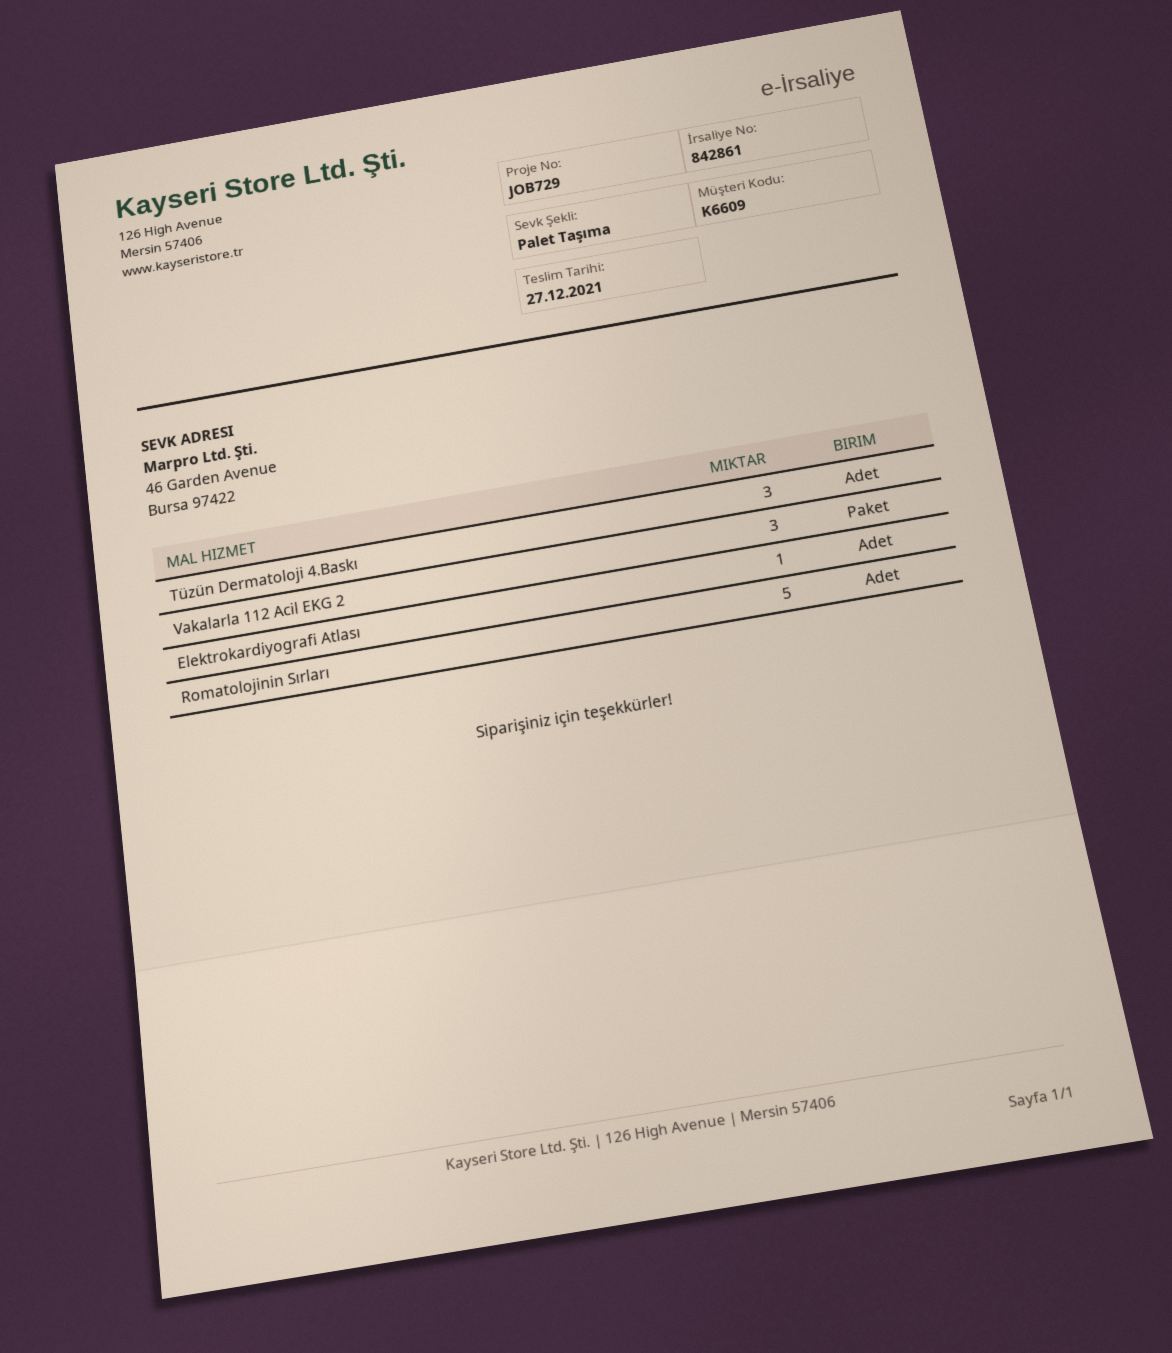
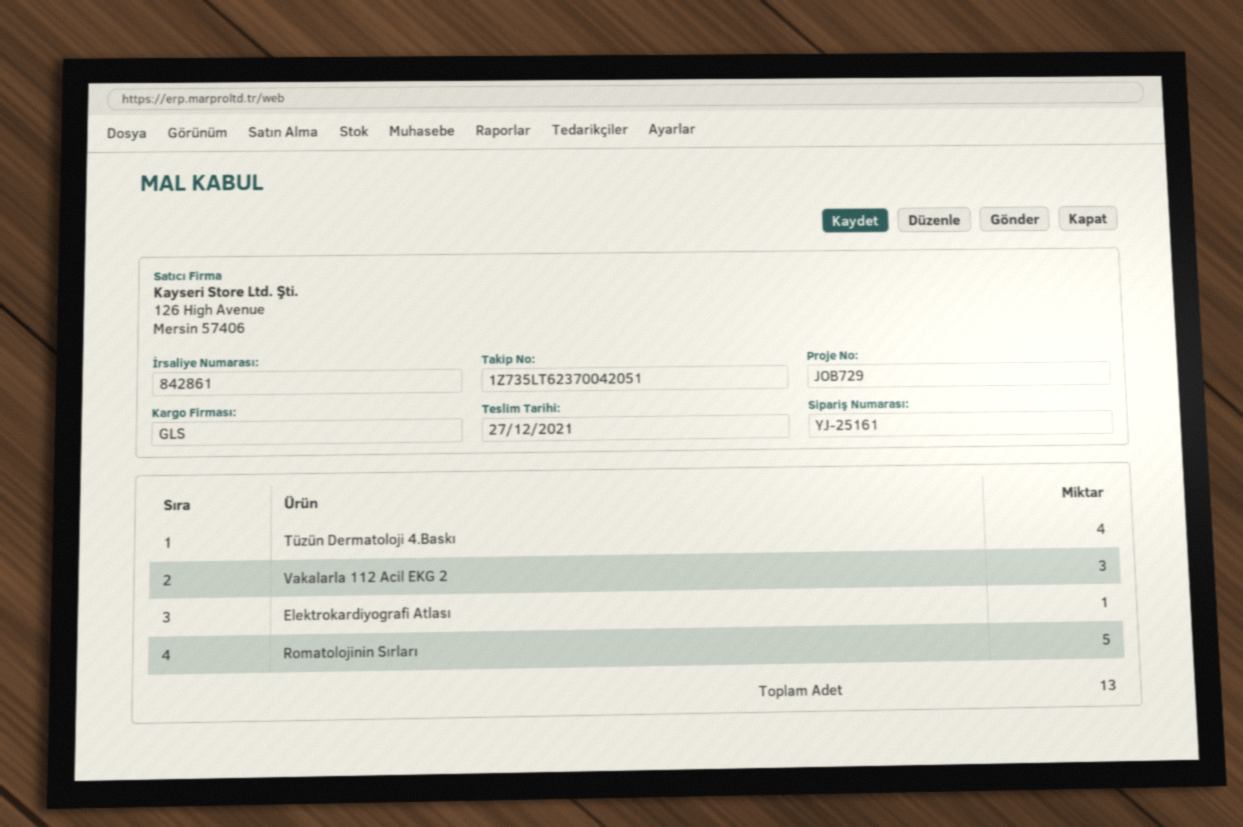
shipping method: pallet freight -> GLS
Tüzün Dermatoloji 4.Baskı: 3 -> 4

